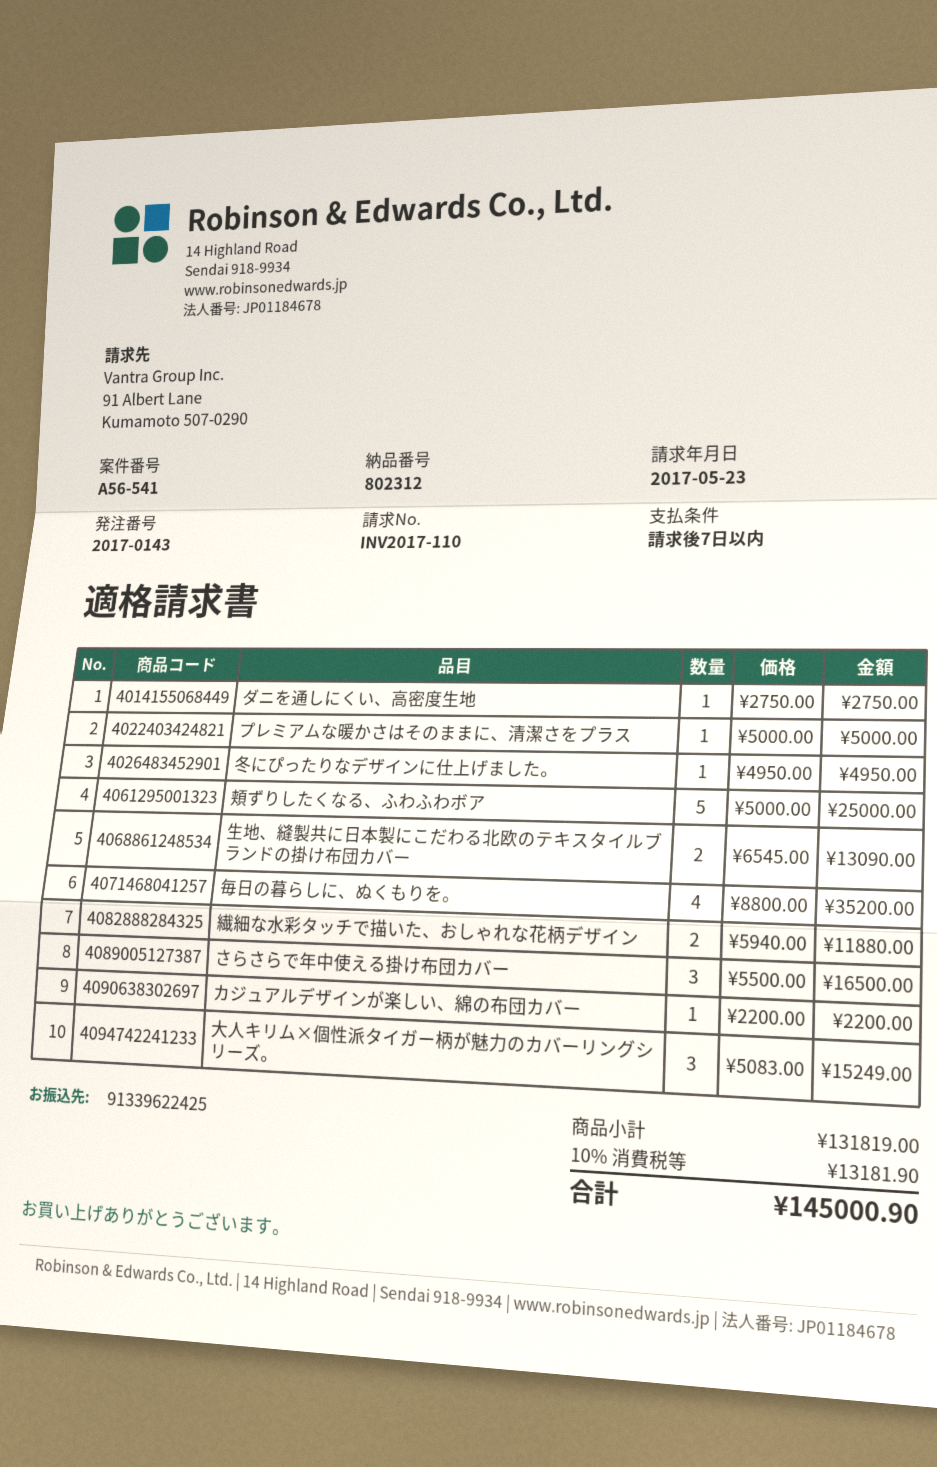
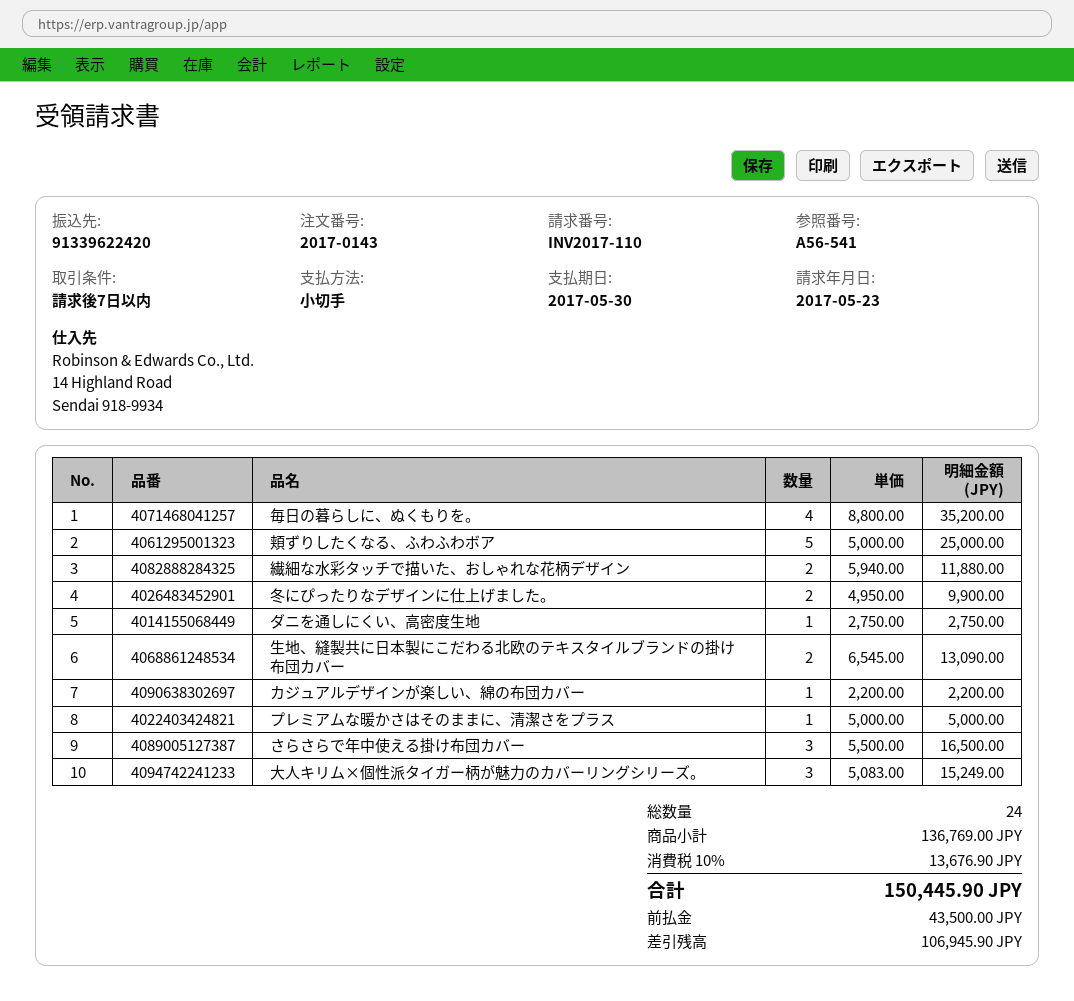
bank account: 91339622425 -> 91339622420
冬にぴったりなデザインに仕上げました。: 1 x 4950.00 = 4950.00 -> 2 x 4950.00 = 9900.00
subtotal: 131819.00 -> 136769.00
tax: 10% = 13181.90 -> 10% = 13676.90
total: 145000.90 -> 150445.90

